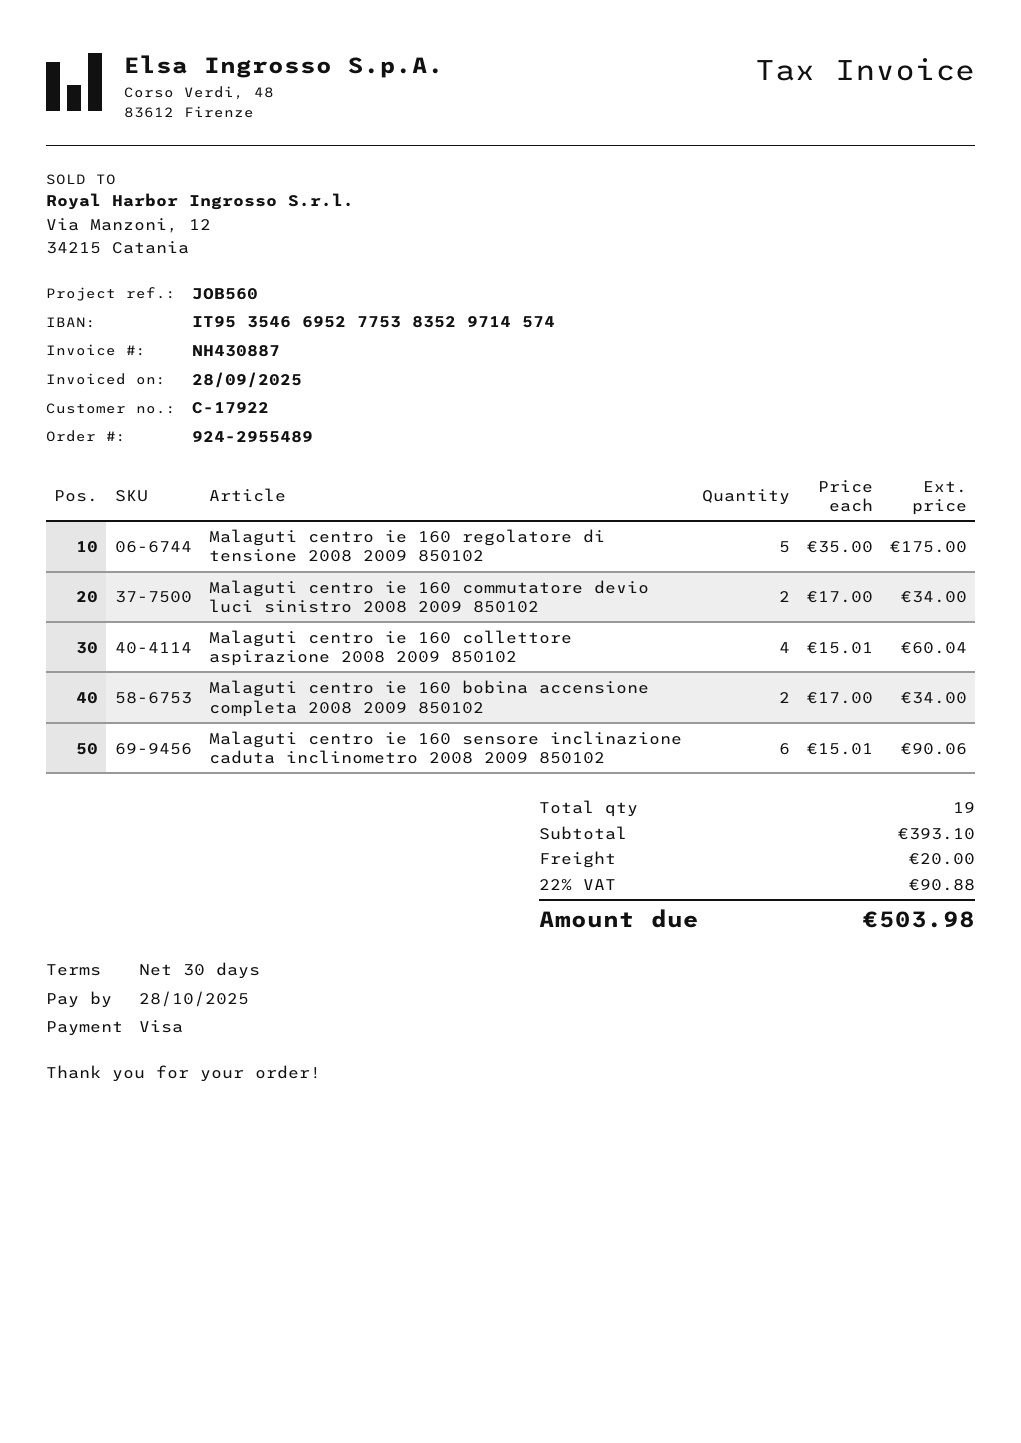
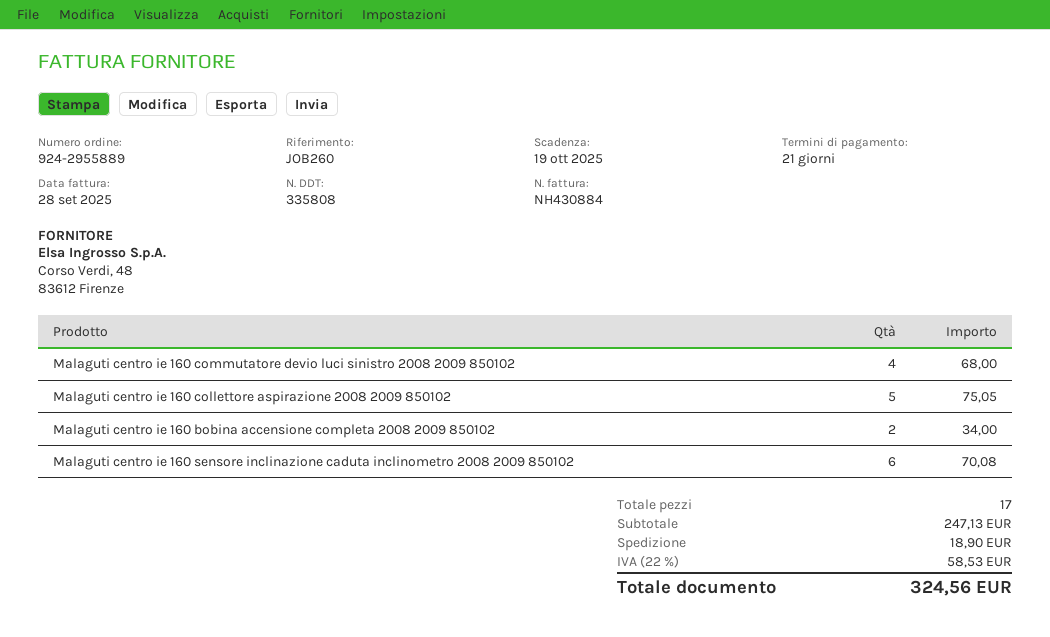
order number: 924-2955489 -> 924-2955889
invoice number: NH430887 -> NH430884
payment terms: 30 days -> 21 days
due date: 2025-10-28 -> 2025-10-19
reference: JOB560 -> JOB260
Malaguti centro ie 160 regolatore di tensione 2008 2009 850102: 5 for 175.00 -> none
Malaguti centro ie 160 commutatore devio luci sinistro 2008 2009 850102: 2 for 34.00 -> 4 for 68.00
Malaguti centro ie 160 collettore aspirazione 2008 2009 850102: 4 for 60.04 -> 5 for 75.05
Malaguti centro ie 160 sensore inclinazione caduta inclinometro 2008 2009 850102: 6 for 90.06 -> 6 for 70.08
total quantity: 19 -> 17
subtotal: 393.10 -> 247.13
shipping: 20.00 -> 18.90
tax: 22% = 90.88 -> 22% = 58.53
total: 503.98 -> 324.56

